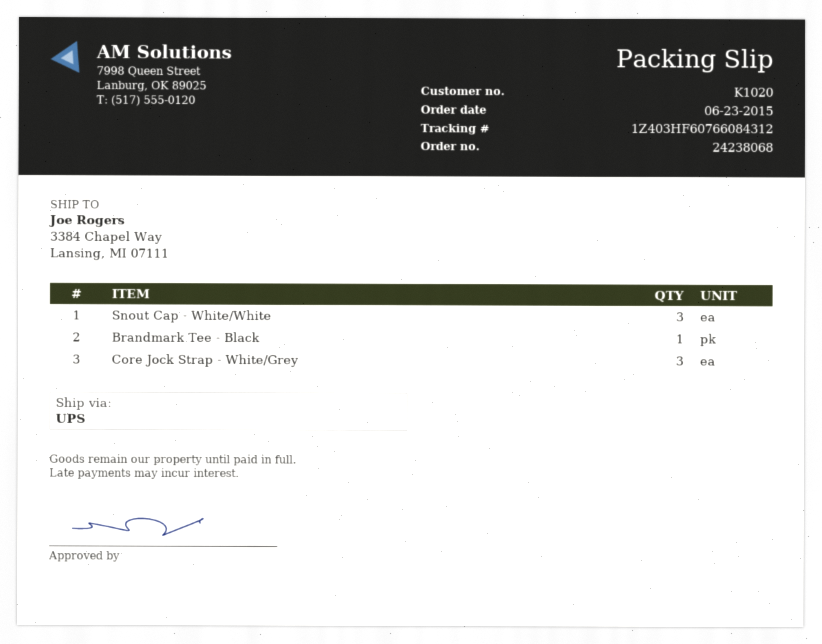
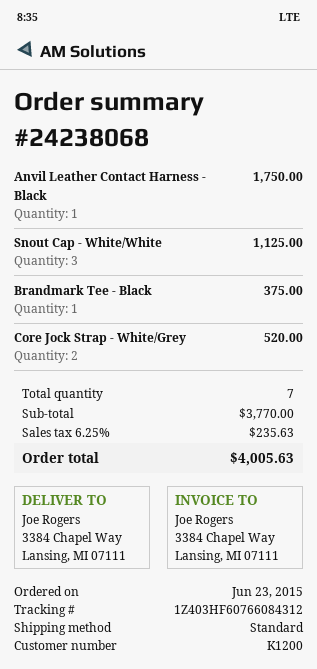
customer number: K1020 -> K1200
shipping method: UPS -> standard
Core Jock Strap - White/Grey: 3 -> 2
Anvil Leather Contact Harness - Black: none -> 1

